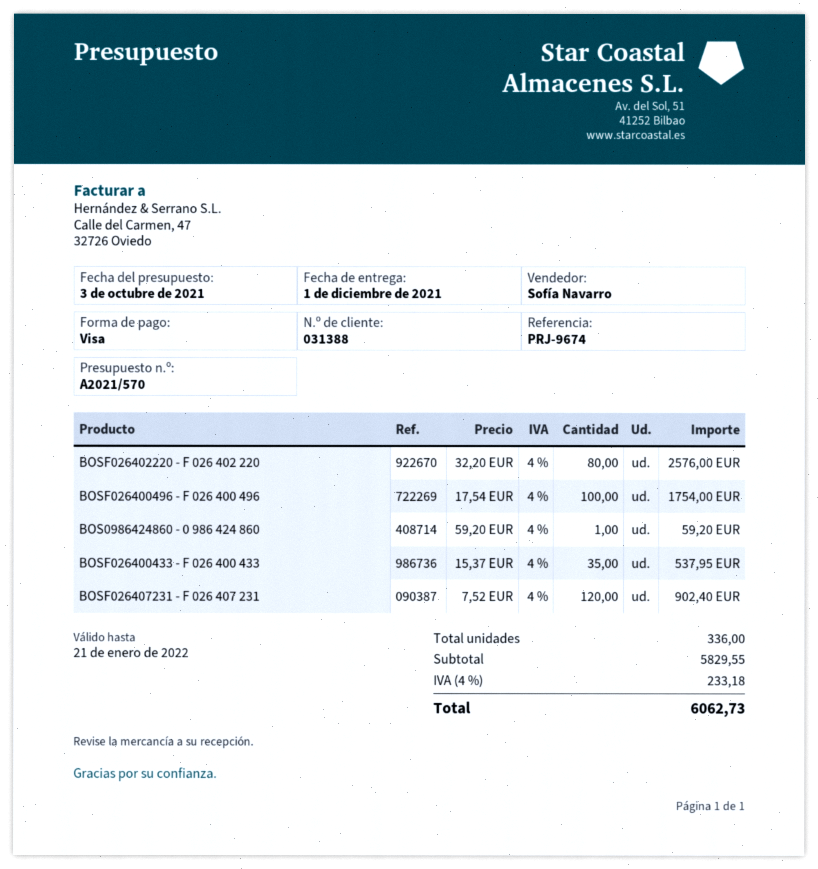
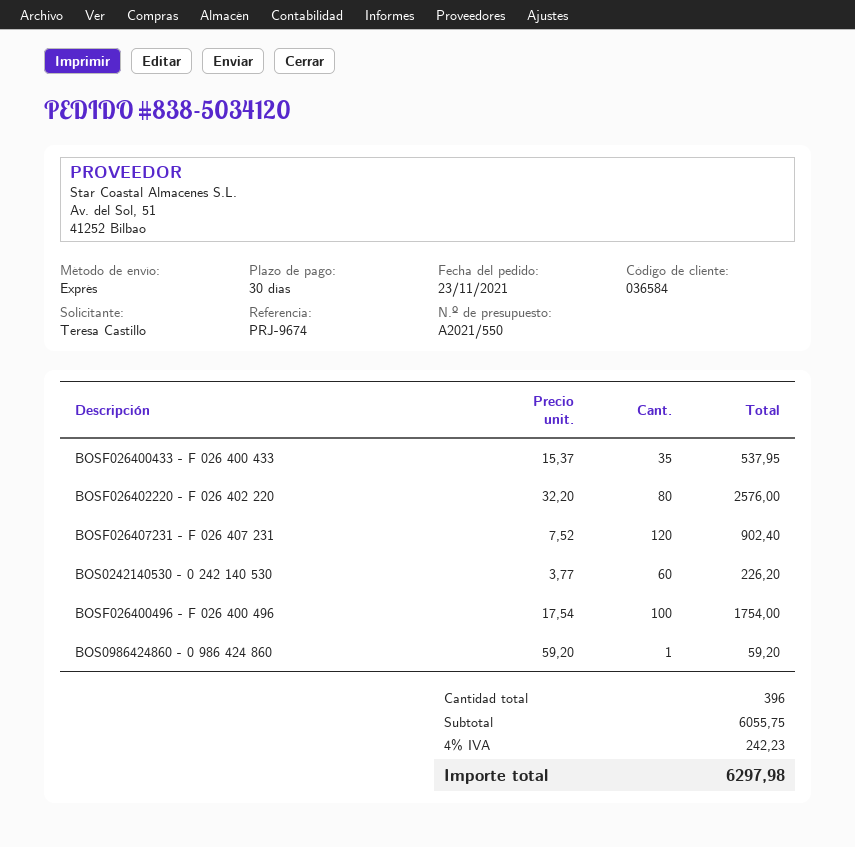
quote number: A2021/570 -> A2021/550
customer number: 031388 -> 036584
BOS0242140530 - 0 242 140 530: none -> 60 x 3.77 = 226.20
total quantity: 336 -> 396
subtotal: 5829.55 -> 6055.75
tax: 4% = 233.18 -> 4% = 242.23
total: 6062.73 -> 6297.98

